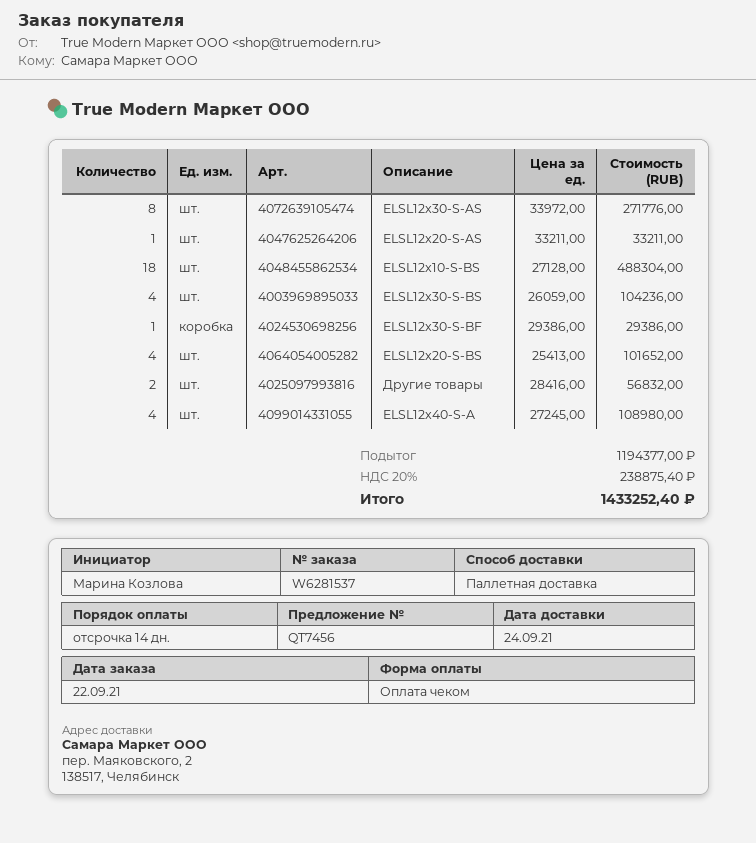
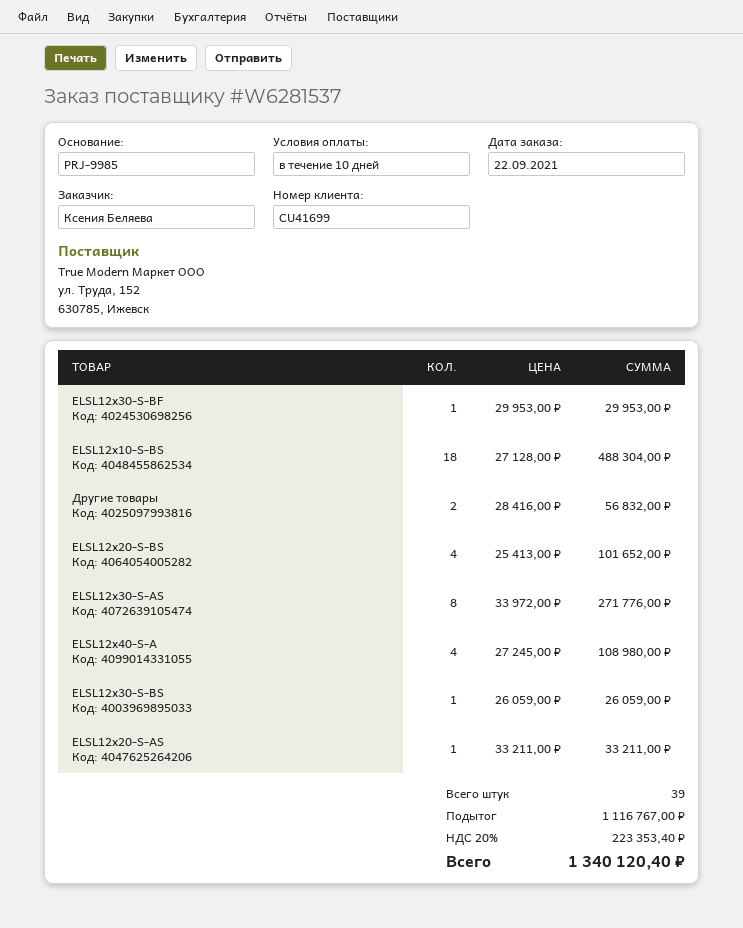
payment terms: 14 days -> 10 days
ordered by: Марина Козлова -> Ксения Беляева
ELSL12x30-S-BS: 4 x 26059.00 = 104236.00 -> 1 x 26059.00 = 26059.00
ELSL12x30-S-BF: 1 x 29386.00 = 29386.00 -> 1 x 29953.00 = 29953.00
subtotal: 1194377.00 -> 1116767.00
tax: 20% = 238875.40 -> 20% = 223353.40
total: 1433252.40 -> 1340120.40

